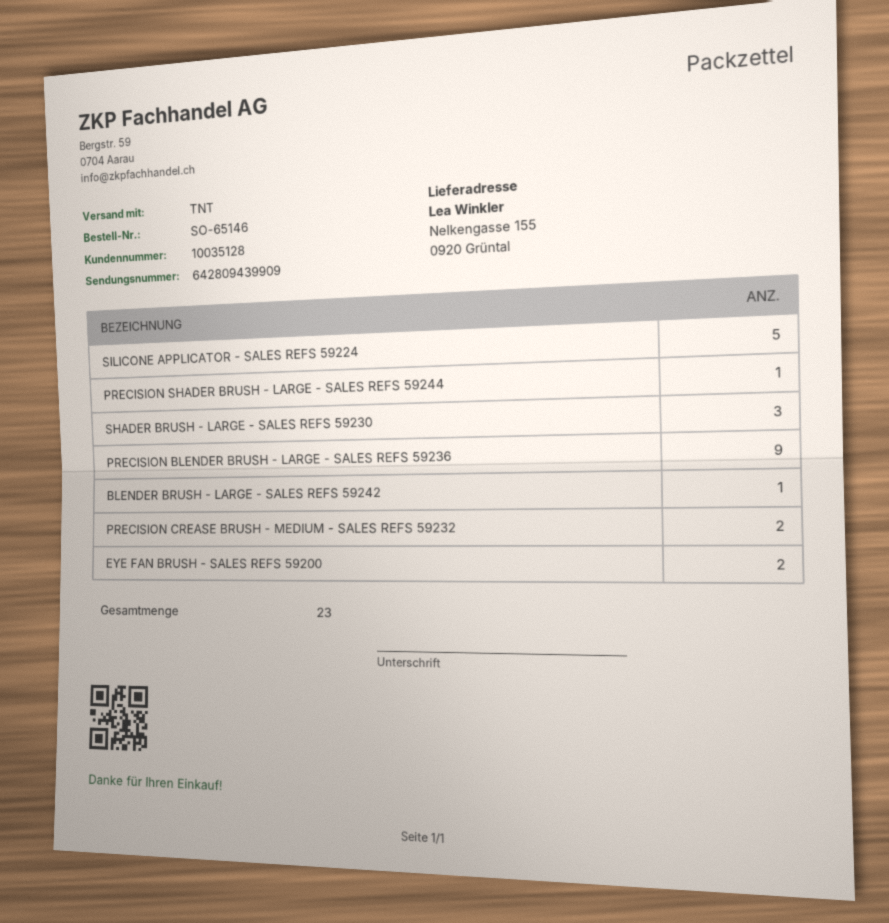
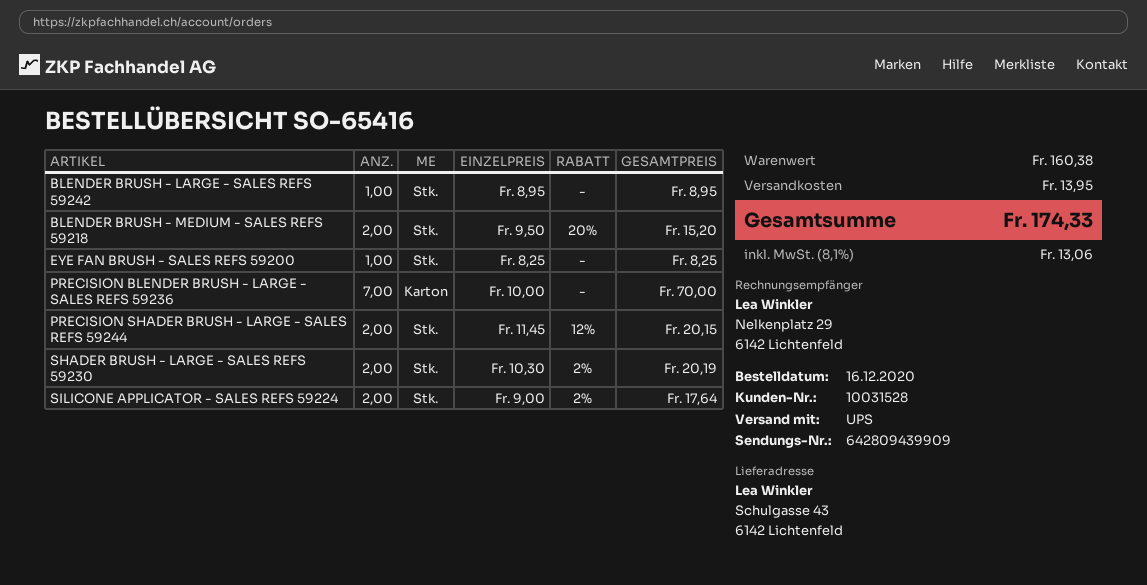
order number: SO-65146 -> SO-65416
customer number: 10035128 -> 10031528
shipping method: TNT -> UPS
ship to: Nelkengasse 155, 0920 Grüntal -> Schulgasse 43, 6142 Lichtenfeld
SILICONE APPLICATOR - SALES REFS 59224: 5 -> 2
PRECISION SHADER BRUSH - LARGE - SALES REFS 59244: 1 -> 2
SHADER BRUSH - LARGE - SALES REFS 59230: 3 -> 2
PRECISION BLENDER BRUSH - LARGE - SALES REFS 59236: 9 -> 7
PRECISION CREASE BRUSH - MEDIUM - SALES REFS 59232: 2 -> none
EYE FAN BRUSH - SALES REFS 59200: 2 -> 1
BLENDER BRUSH - MEDIUM - SALES REFS 59218: none -> 2

